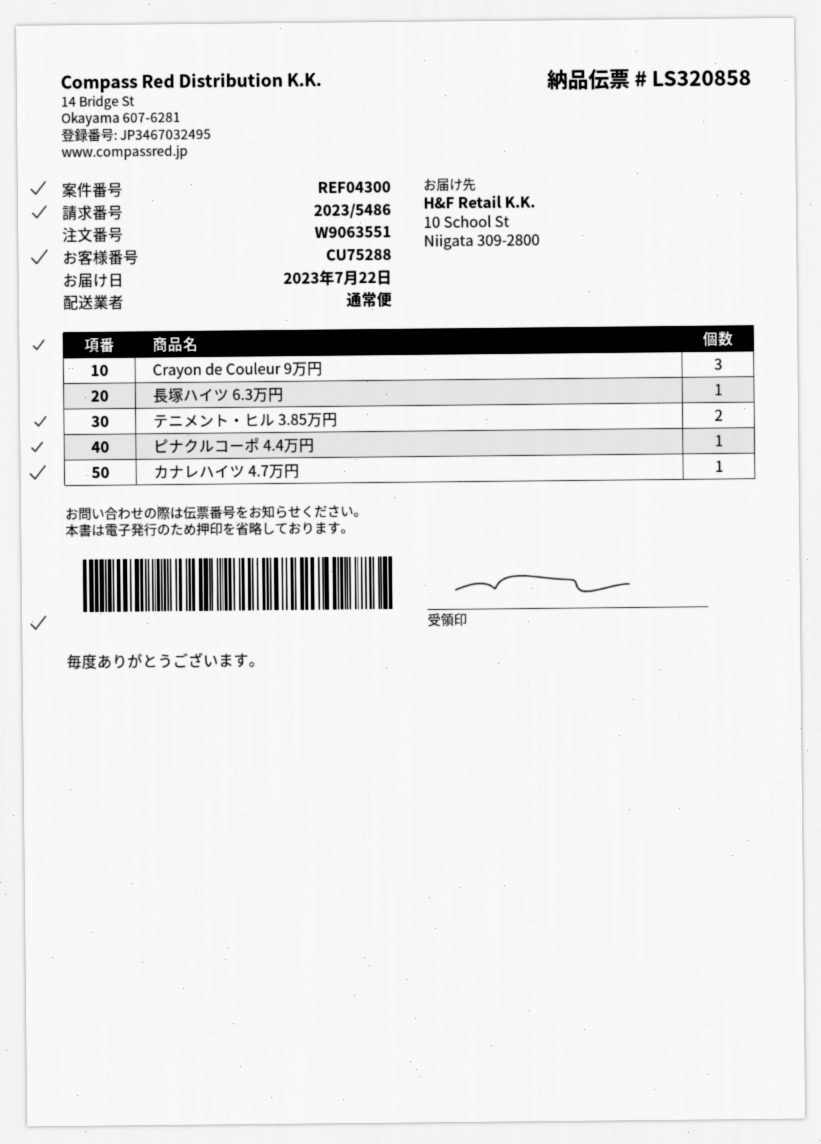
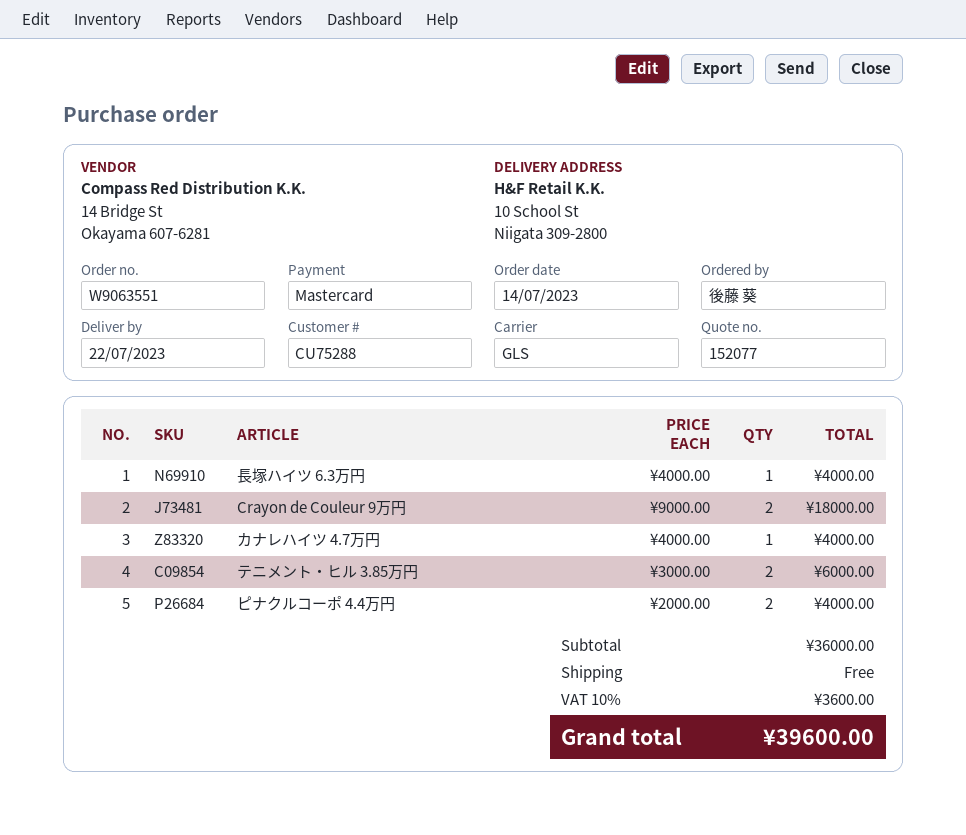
shipping method: standard -> GLS
Crayon de Couleur 9万円: 3 -> 2
ピナクルコーポ 4.4万円: 1 -> 2

